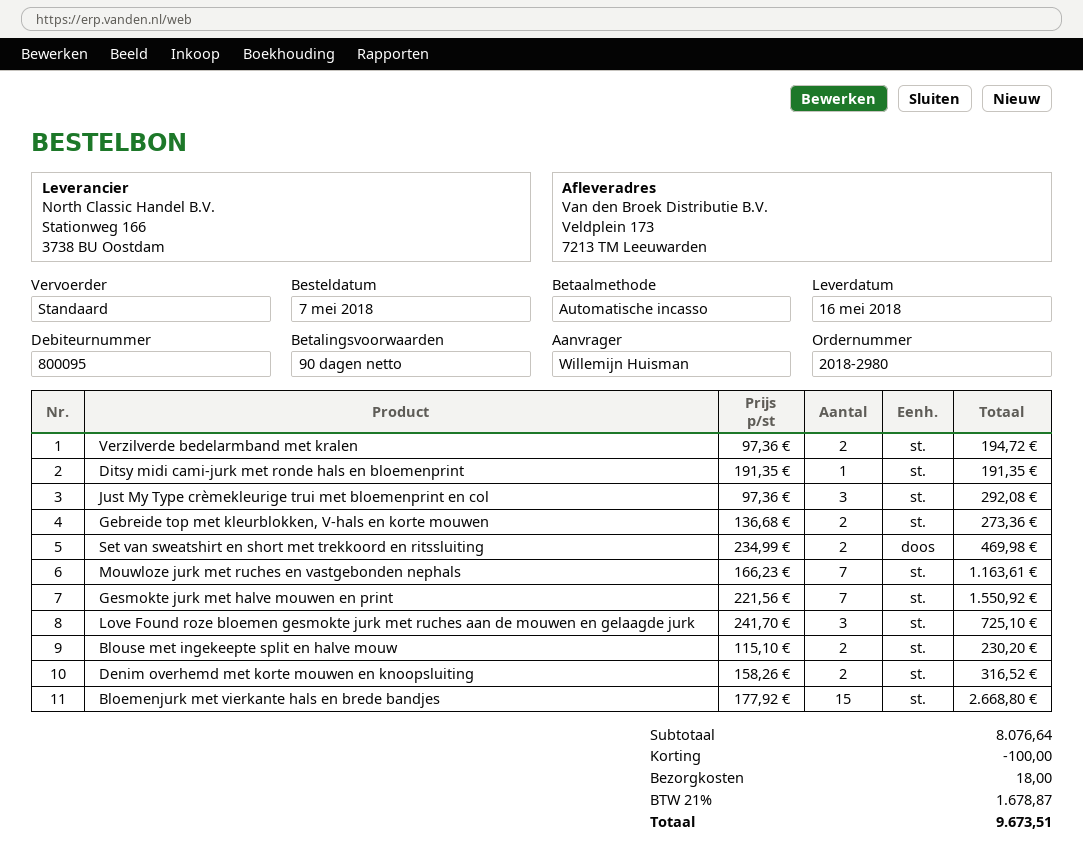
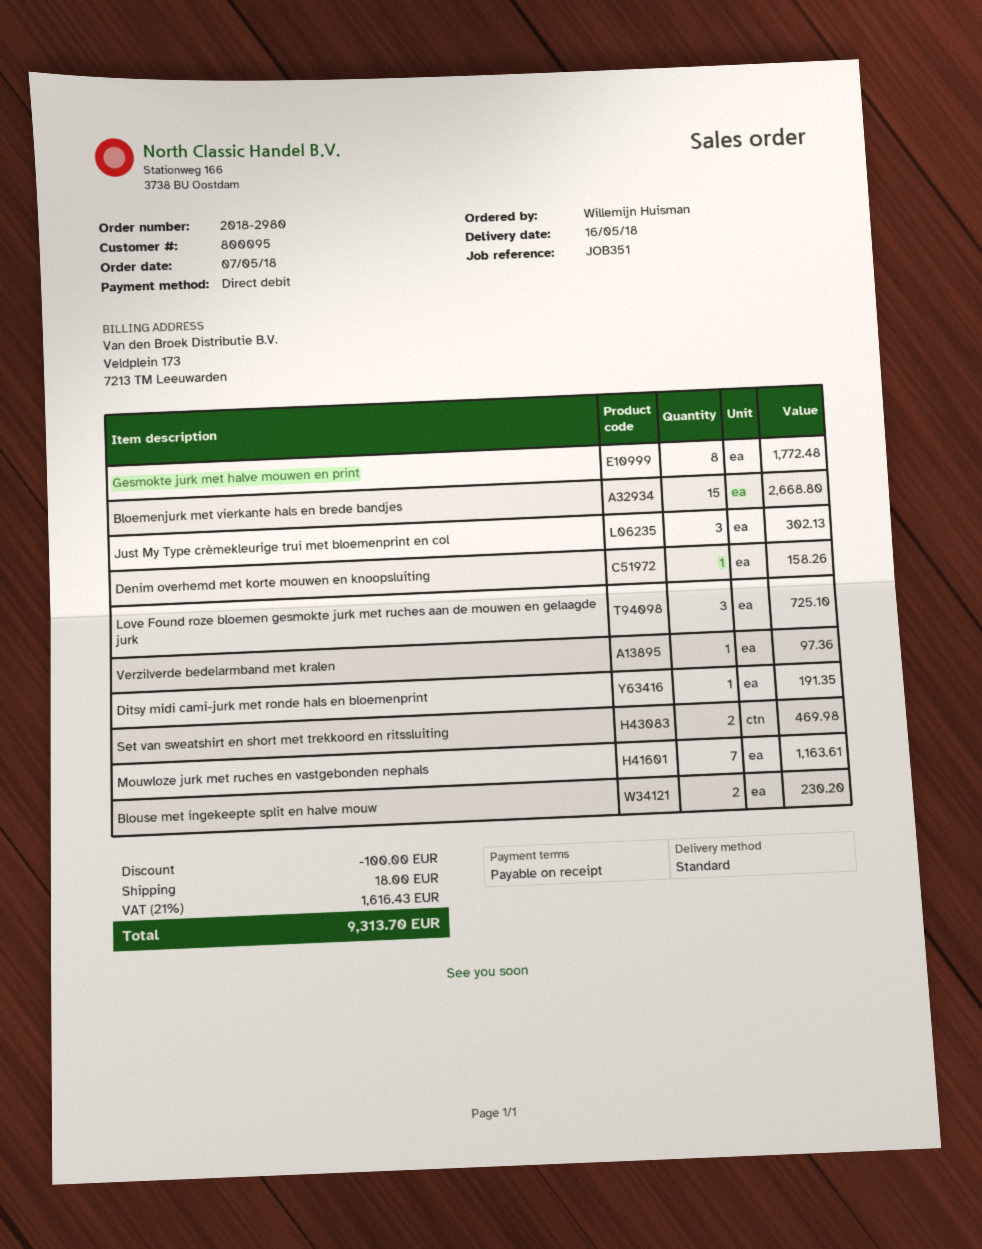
payment terms: 90 days -> on receipt
Verzilverde bedelarmband met kralen: 2 for 194.72 -> 1 for 97.36
Just My Type crèmekleurige trui met bloemenprint en col: 3 for 292.08 -> 3 for 302.13
Gebreide top met kleurblokken, V-hals en korte mouwen: 2 for 273.36 -> none
Gesmokte jurk met halve mouwen en print: 7 for 1550.92 -> 8 for 1772.48
Denim overhemd met korte mouwen en knoopsluiting: 2 for 316.52 -> 1 for 158.26
tax: 21% = 1678.87 -> 21% = 1616.43
total: 9673.51 -> 9313.70

